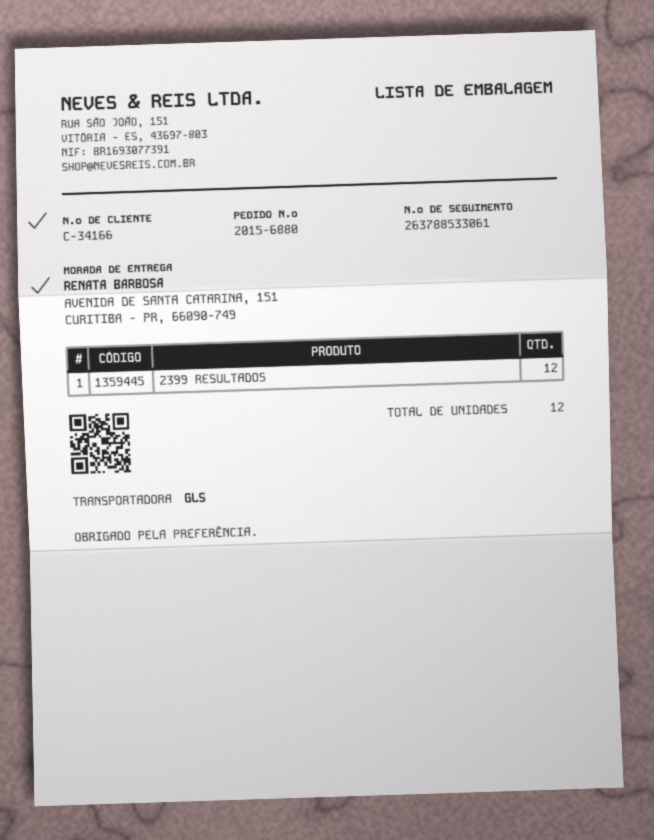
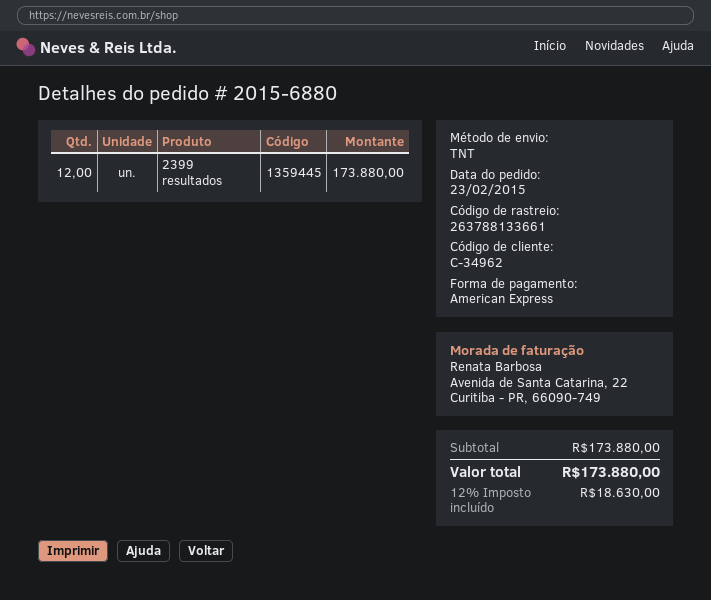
customer number: C-34166 -> C-34962
shipping method: GLS -> TNT
tracking number: 263788533061 -> 263788133661

